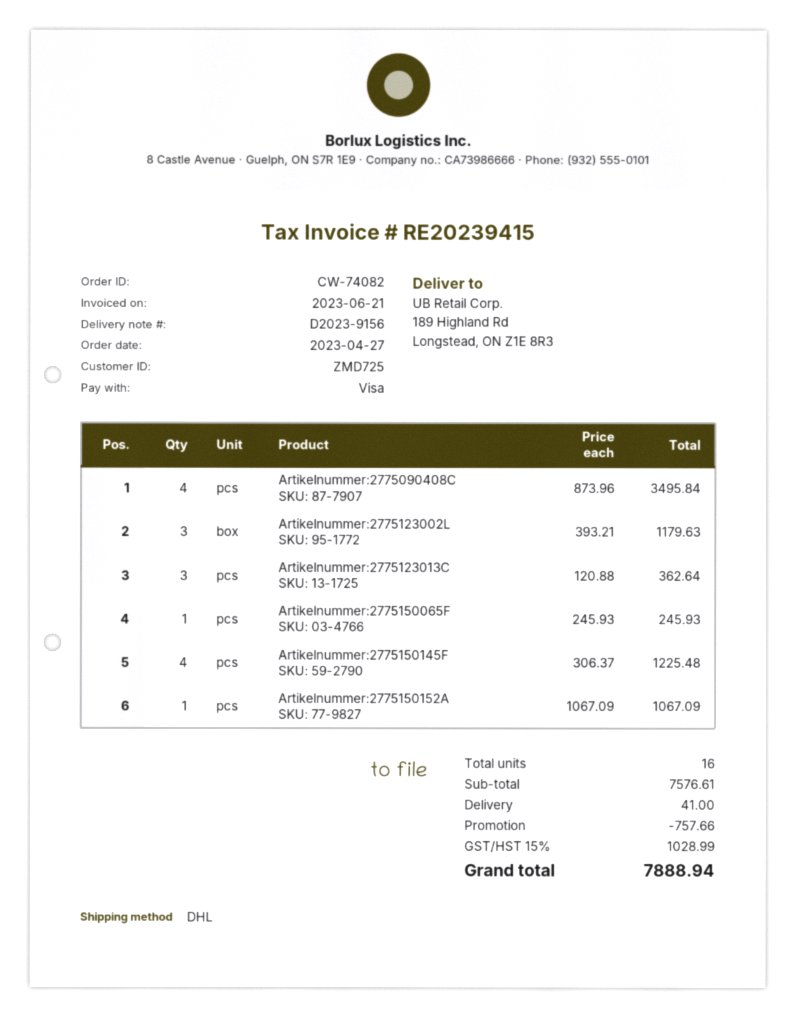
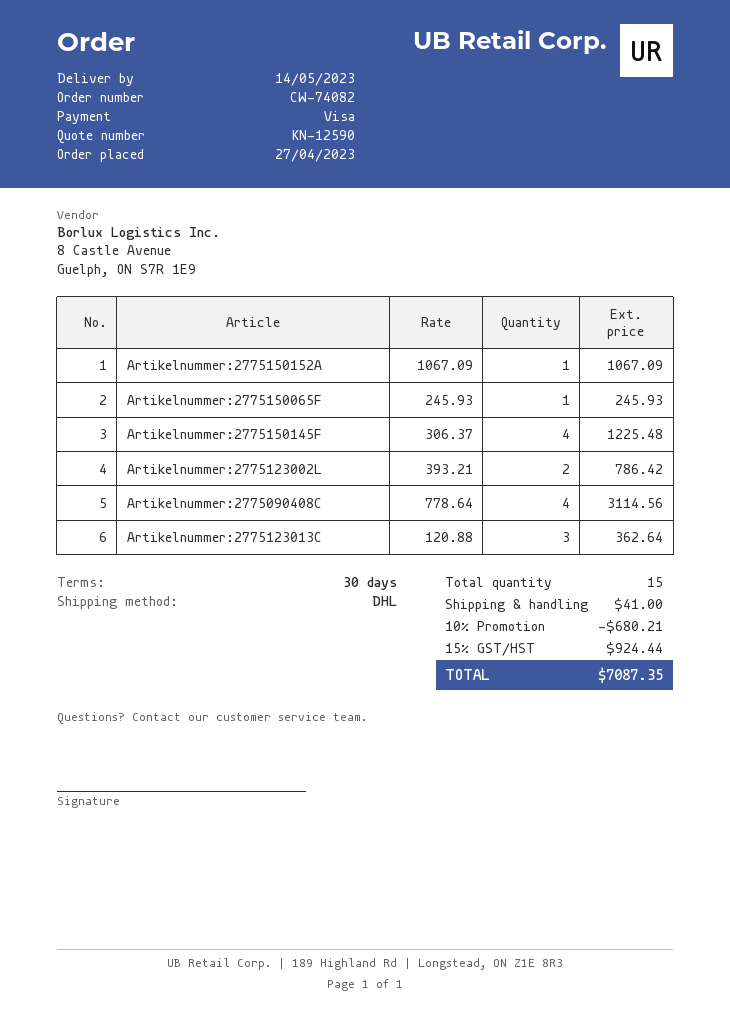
Artikelnummer:2775090408C: 4 x 873.96 = 3495.84 -> 4 x 778.64 = 3114.56
Artikelnummer:2775123002L: 3 x 393.21 = 1179.63 -> 2 x 393.21 = 786.42
total quantity: 16 -> 15
discount: 757.66 -> 680.21
tax: 15% = 1028.99 -> 15% = 924.44
total: 7888.94 -> 7087.35

